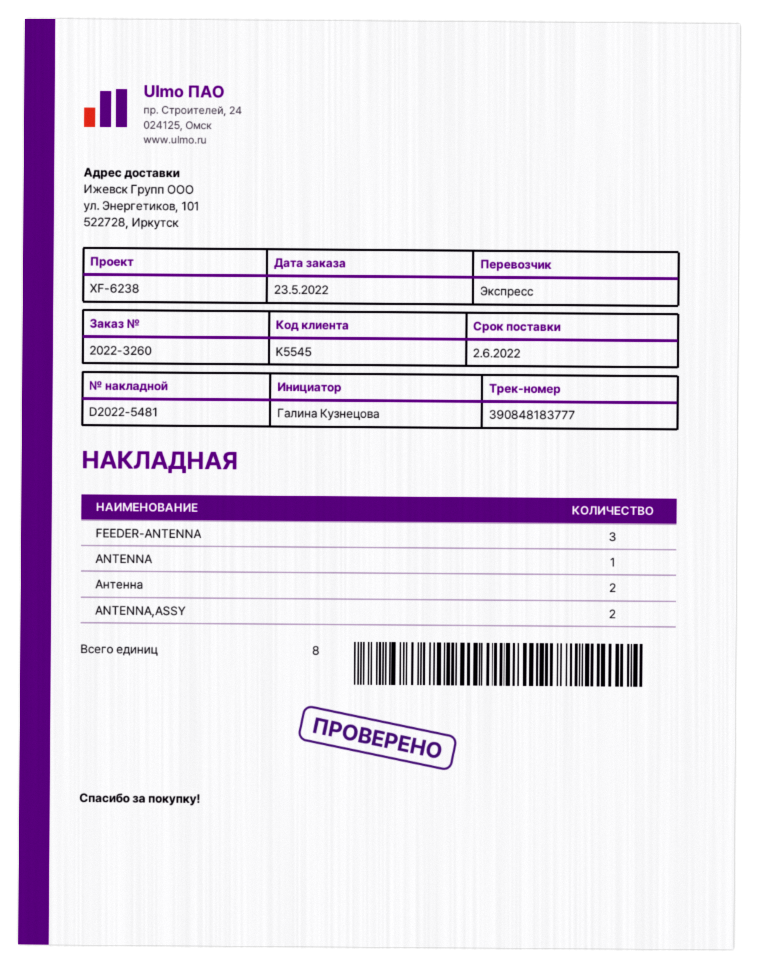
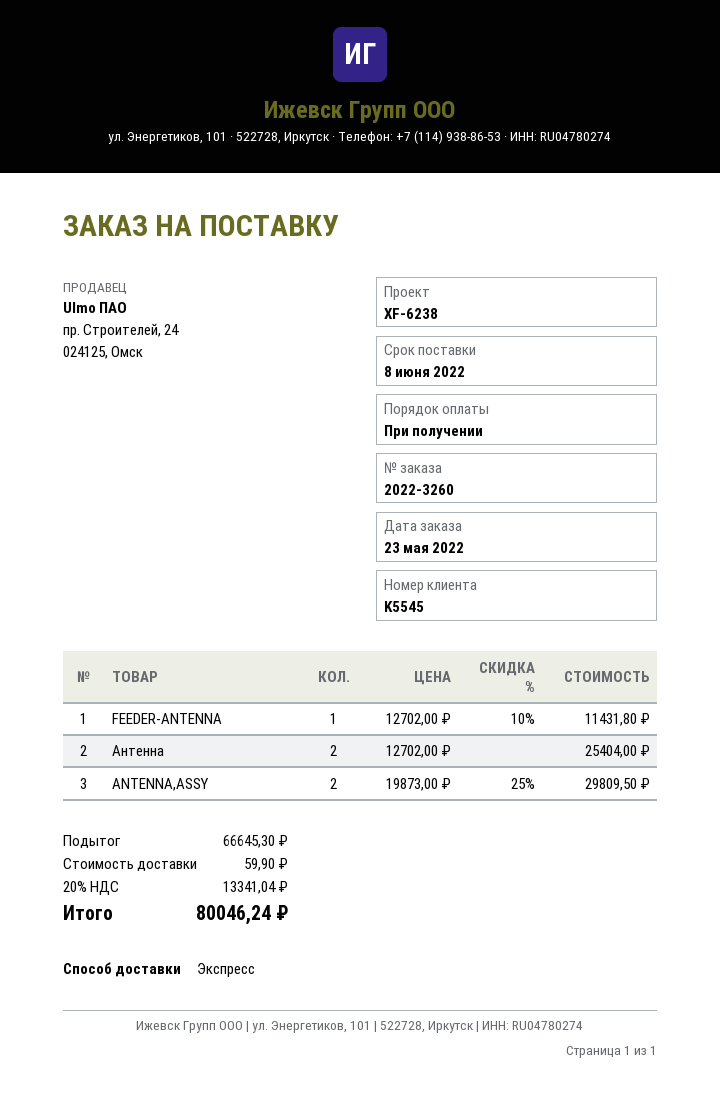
delivery date: 2022-06-02 -> 2022-06-08
FEEDER-ANTENNA: 3 -> 1
ANTENNA: 1 -> none

